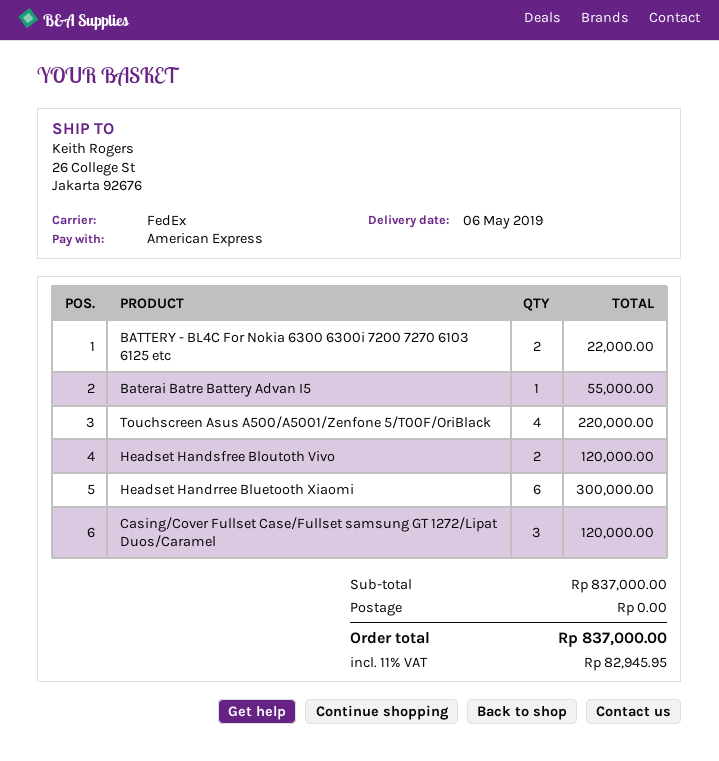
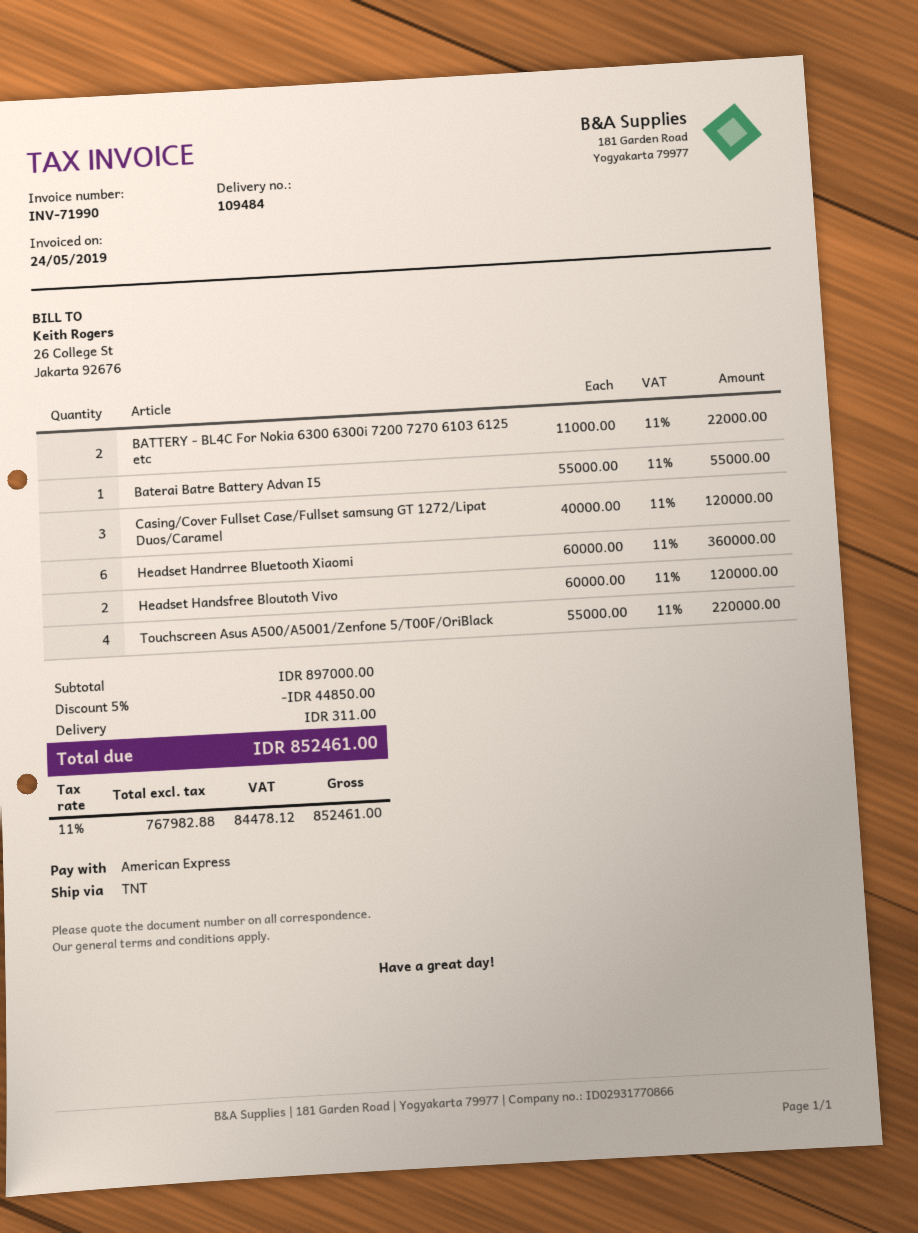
shipping method: FedEx -> TNT
Headset Handrree Bluetooth Xiaomi: 6 for 300000.00 -> 6 for 360000.00
subtotal: 837000.00 -> 897000.00
discount: none -> 5% = 44850.00
shipping: 0.00 -> 311.00
tax: 11% = 82945.95 -> 11% = 84478.12
total: 837000.00 -> 852461.00

